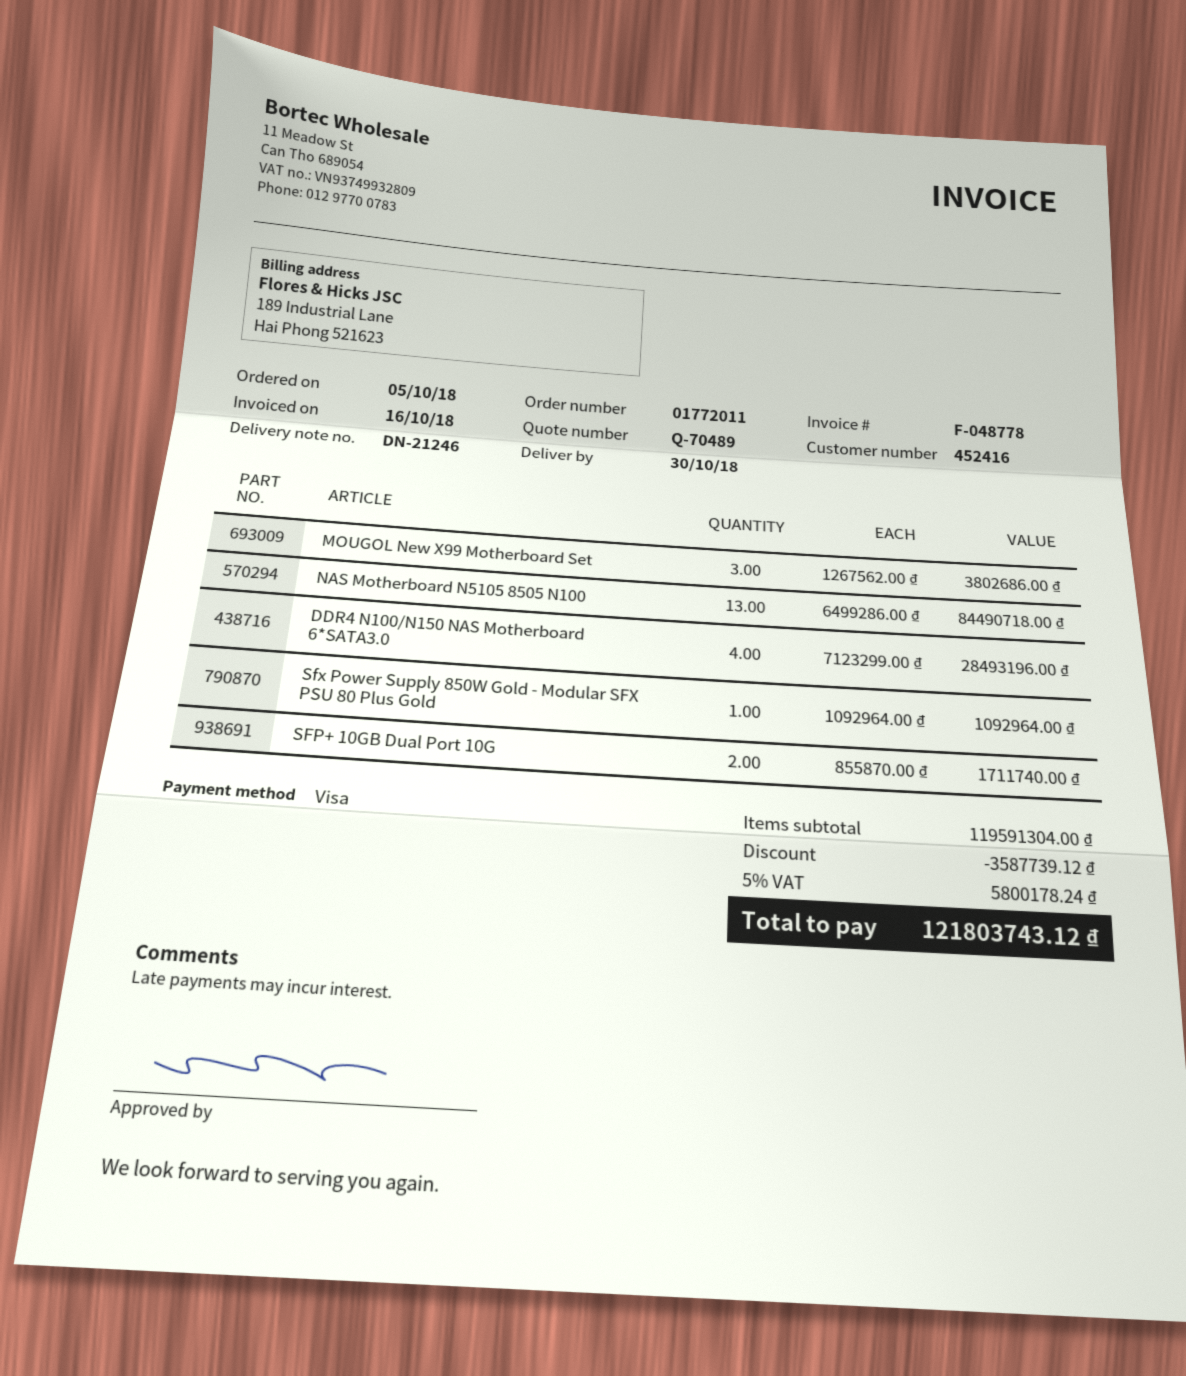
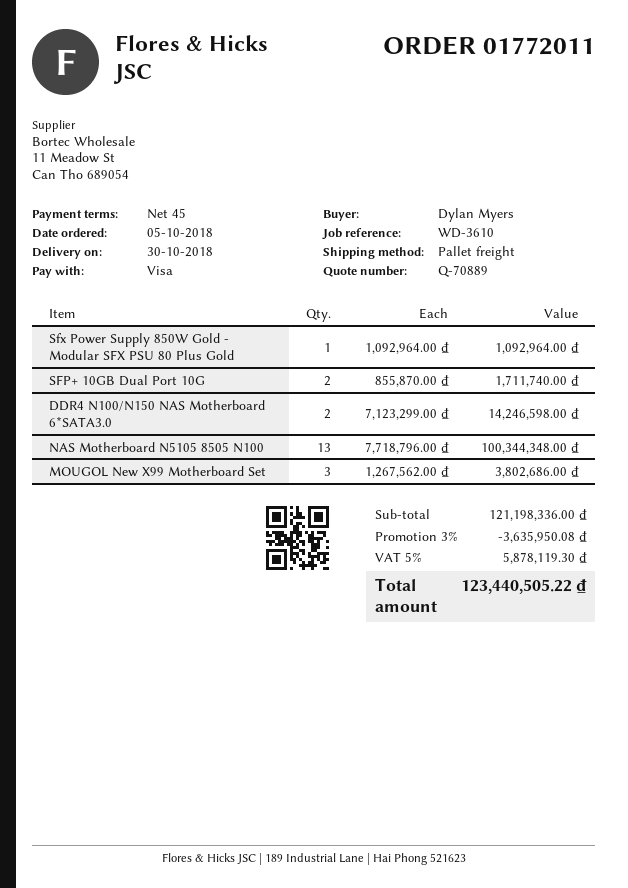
quote number: Q-70489 -> Q-70889
NAS Motherboard N5105 8505 N100: 13 x 6499286.00 = 84490718.00 -> 13 x 7718796.00 = 100344348.00
DDR4 N100/N150 NAS Motherboard 6*SATA3.0: 4 x 7123299.00 = 28493196.00 -> 2 x 7123299.00 = 14246598.00
subtotal: 119591304.00 -> 121198336.00
discount: 3587739.12 -> 3635950.08
tax: 5% = 5800178.24 -> 5% = 5878119.30
total: 121803743.12 -> 123440505.22

